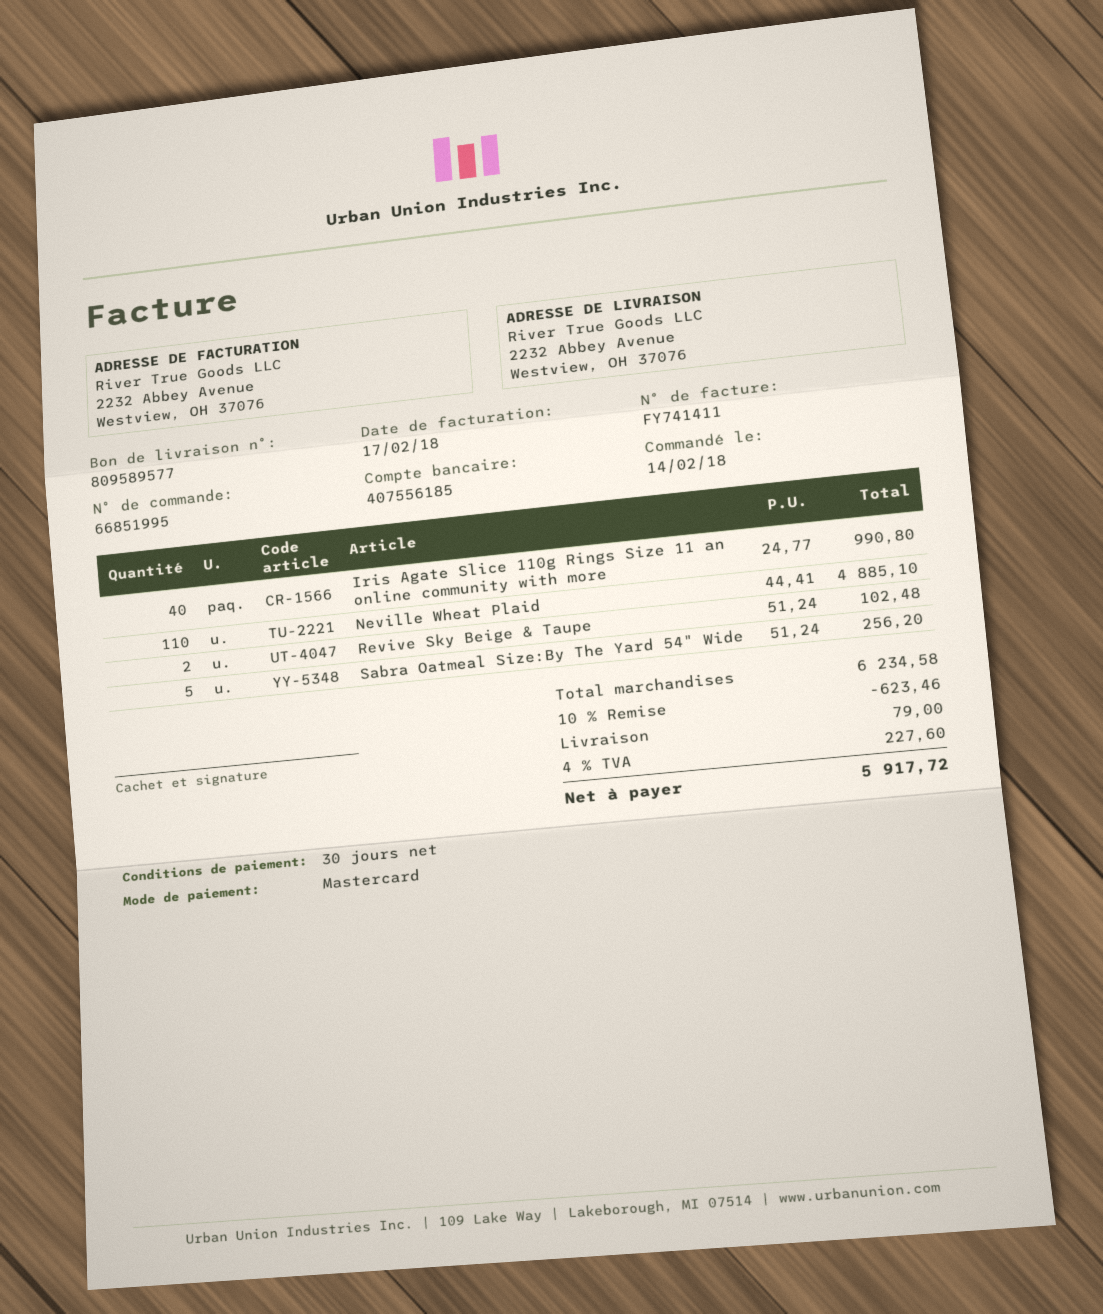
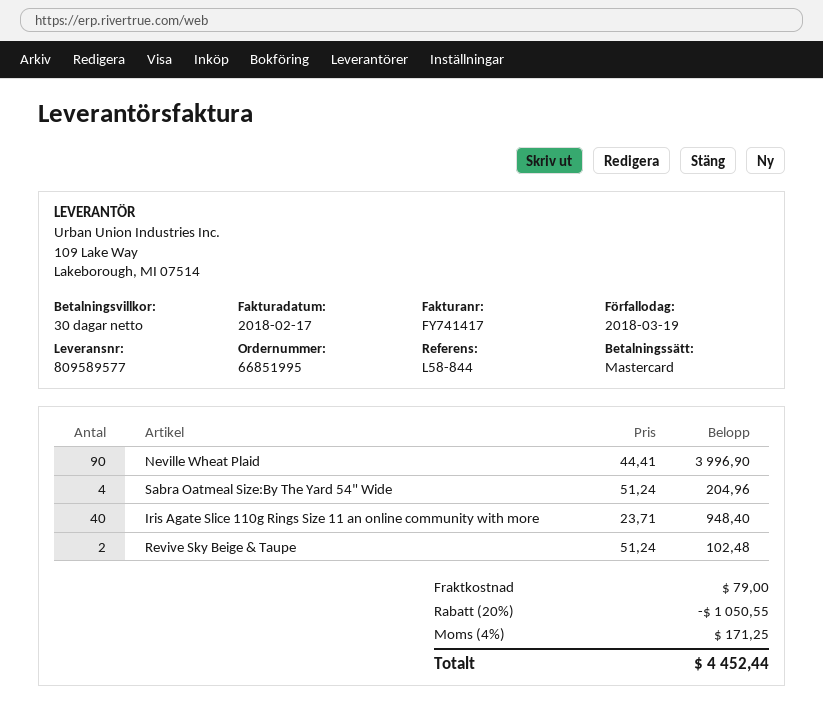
invoice number: FY741411 -> FY741417
Iris Agate Slice 110g Rings Size 11 an online community with more: 40 x 24.77 = 990.80 -> 40 x 23.71 = 948.40
Neville Wheat Plaid: 110 x 44.41 = 4885.10 -> 90 x 44.41 = 3996.90
Sabra Oatmeal Size:By The Yard 54" Wide: 5 x 51.24 = 256.20 -> 4 x 51.24 = 204.96
discount: 10% = 623.46 -> 20% = 1050.55
tax: 4% = 227.60 -> 4% = 171.25
total: 5917.72 -> 4452.44

